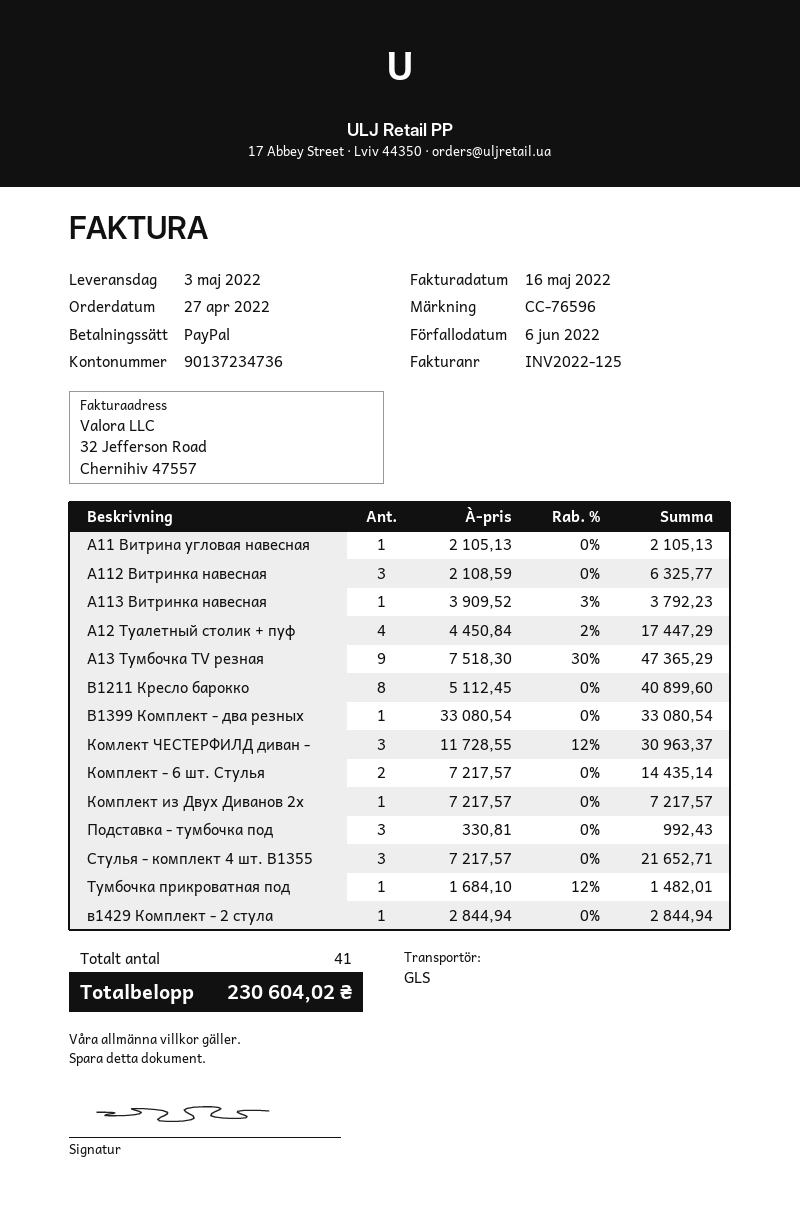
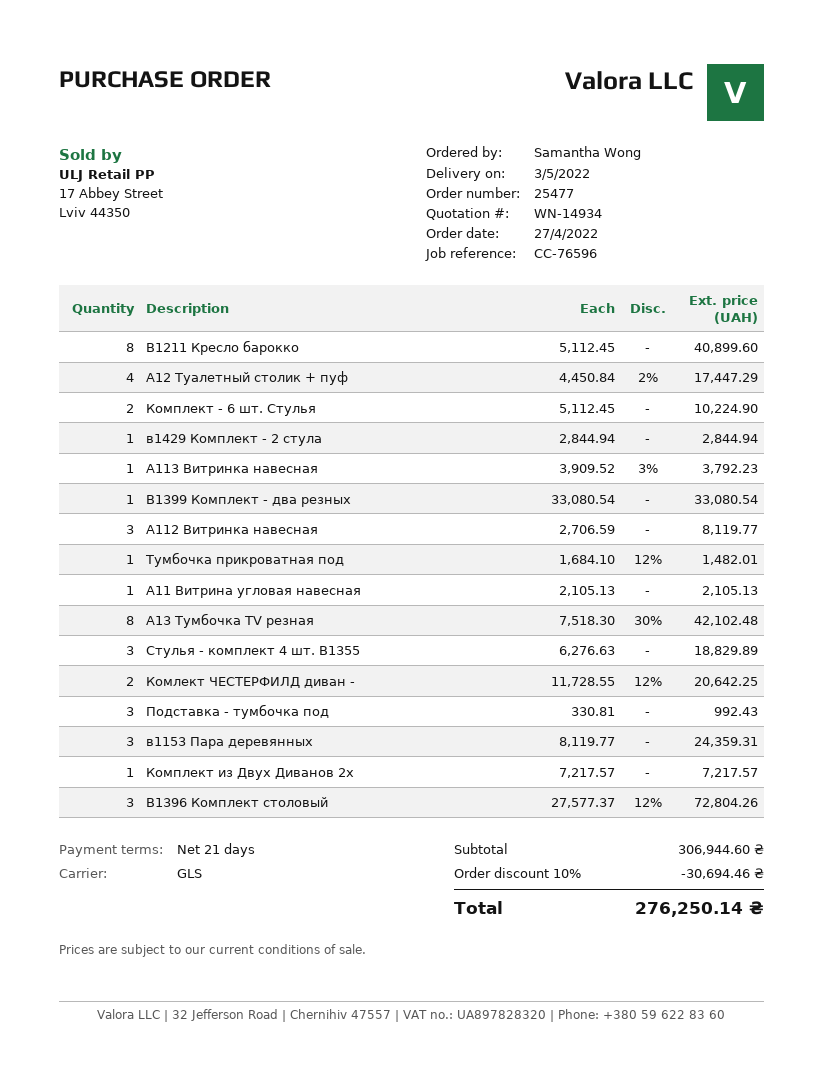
А112 Витринка навесная: 3 x 2108.59 = 6325.77 -> 3 x 2706.59 = 8119.77
А13 Тумбочка TV резная: 9 x 7518.30 - 30% = 47365.29 -> 8 x 7518.30 - 30% = 42102.48
Комлект ЧЕСТЕРФИЛД диван -: 3 x 11728.55 - 12% = 30963.37 -> 2 x 11728.55 - 12% = 20642.25
Комплект - 6 шт. Стулья: 2 x 7217.57 = 14435.14 -> 2 x 5112.45 = 10224.90
Стулья - комплект 4 шт. В1355: 3 x 7217.57 = 21652.71 -> 3 x 6276.63 = 18829.89
в1153 Пара деревянных: none -> 3 x 8119.77 = 24359.31
В1396 Комплект столовый: none -> 3 x 27577.37 - 12% = 72804.26
discount: none -> 10% = 30694.46
total: 230604.02 -> 276250.14

